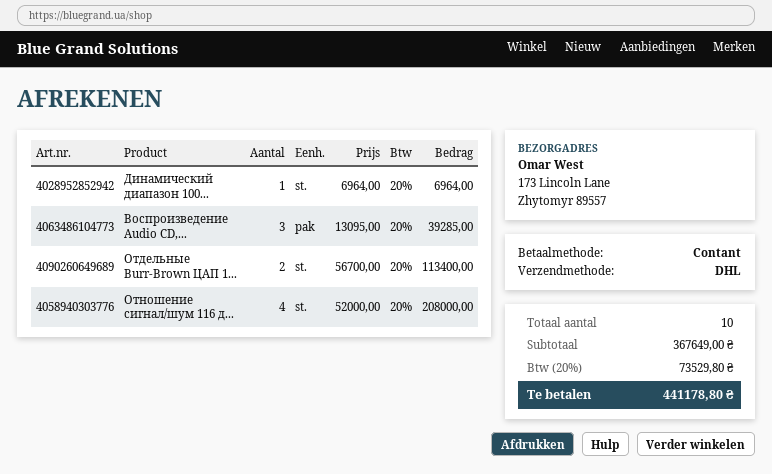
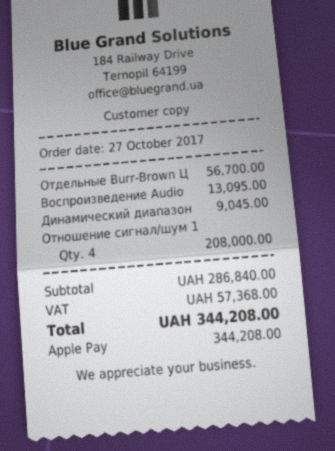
payment method: cash -> Apple Pay
Динамический диапазон 100...: 1 for 6964.00 -> 1 for 9045.00
Воспроизведение Audio CD,...: 3 for 39285.00 -> 1 for 13095.00
Отдельные Burr-Brown ЦАП 1...: 2 for 113400.00 -> 1 for 56700.00
subtotal: 367649.00 -> 286840.00
tax: 73529.80 -> 57368.00
total: 441178.80 -> 344208.00

